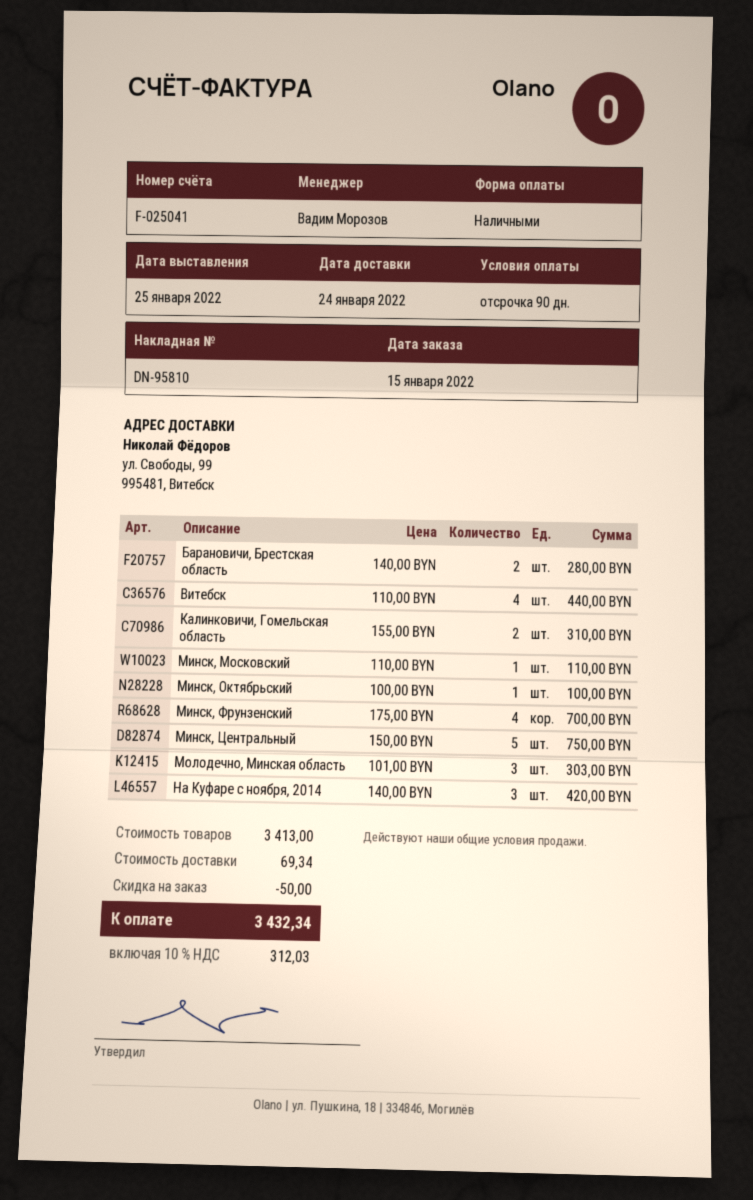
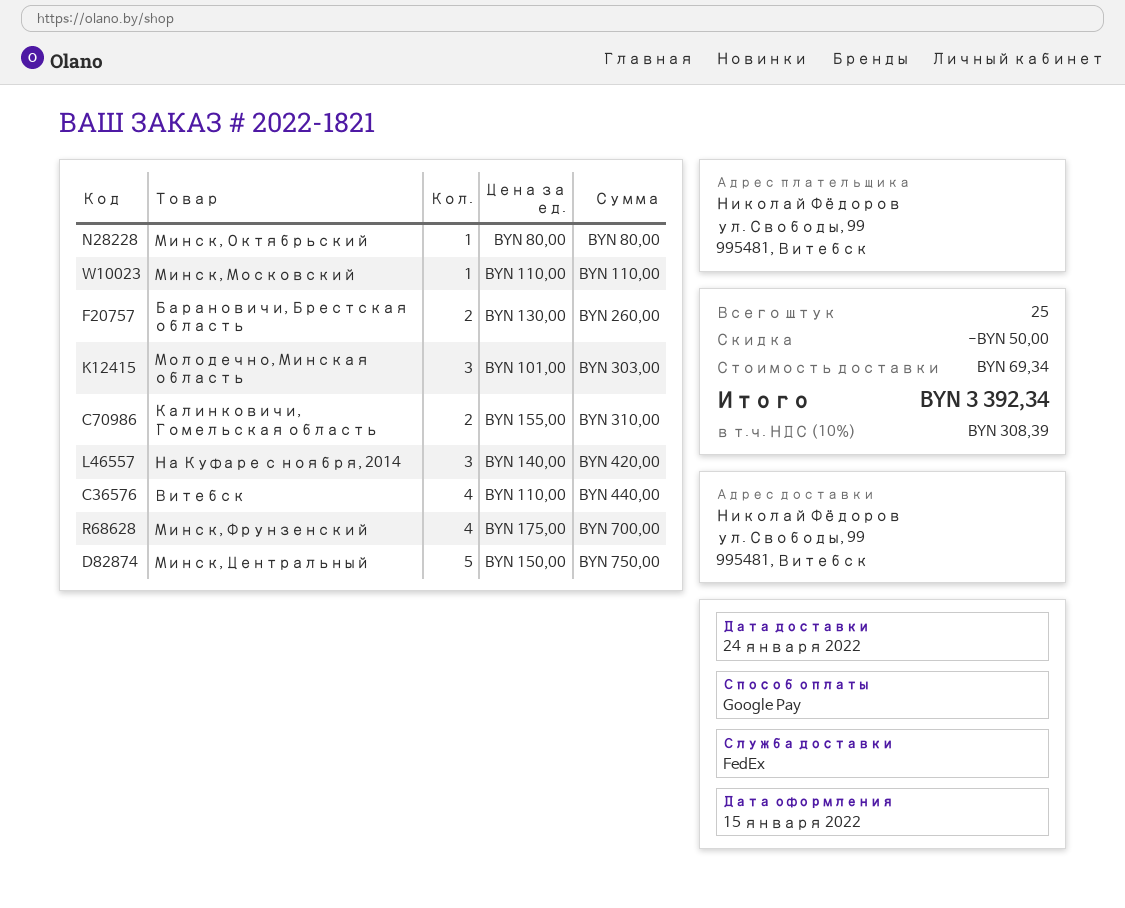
payment method: cash -> Google Pay
Барановичи, Брестская область: 2 x 140.00 = 280.00 -> 2 x 130.00 = 260.00
Минск, Октябрьский: 1 x 100.00 = 100.00 -> 1 x 80.00 = 80.00
tax: 10% = 312.03 -> 10% = 308.39
total: 3432.34 -> 3392.34

